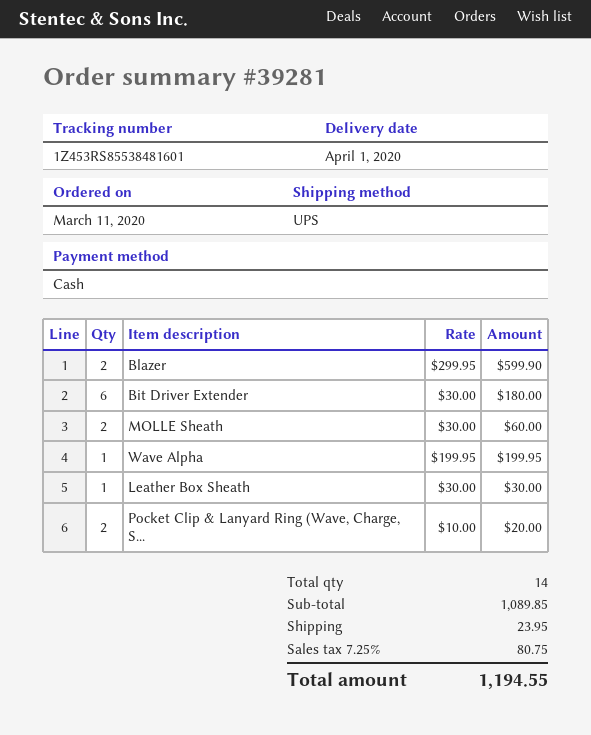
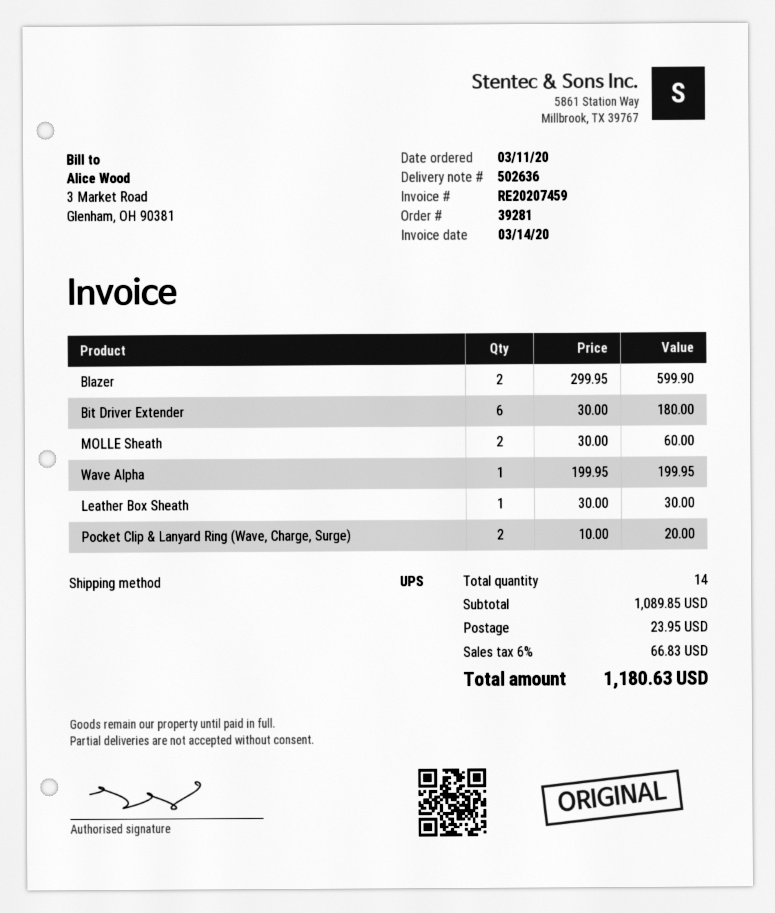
tax: 7.25% = 80.75 -> 6% = 66.83
total: 1194.55 -> 1180.63

